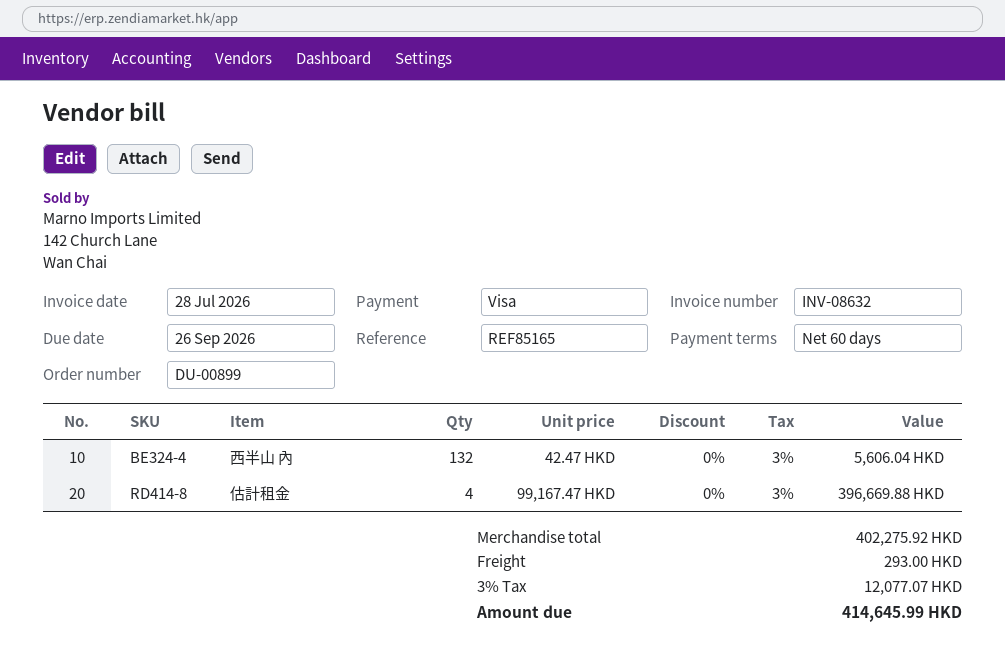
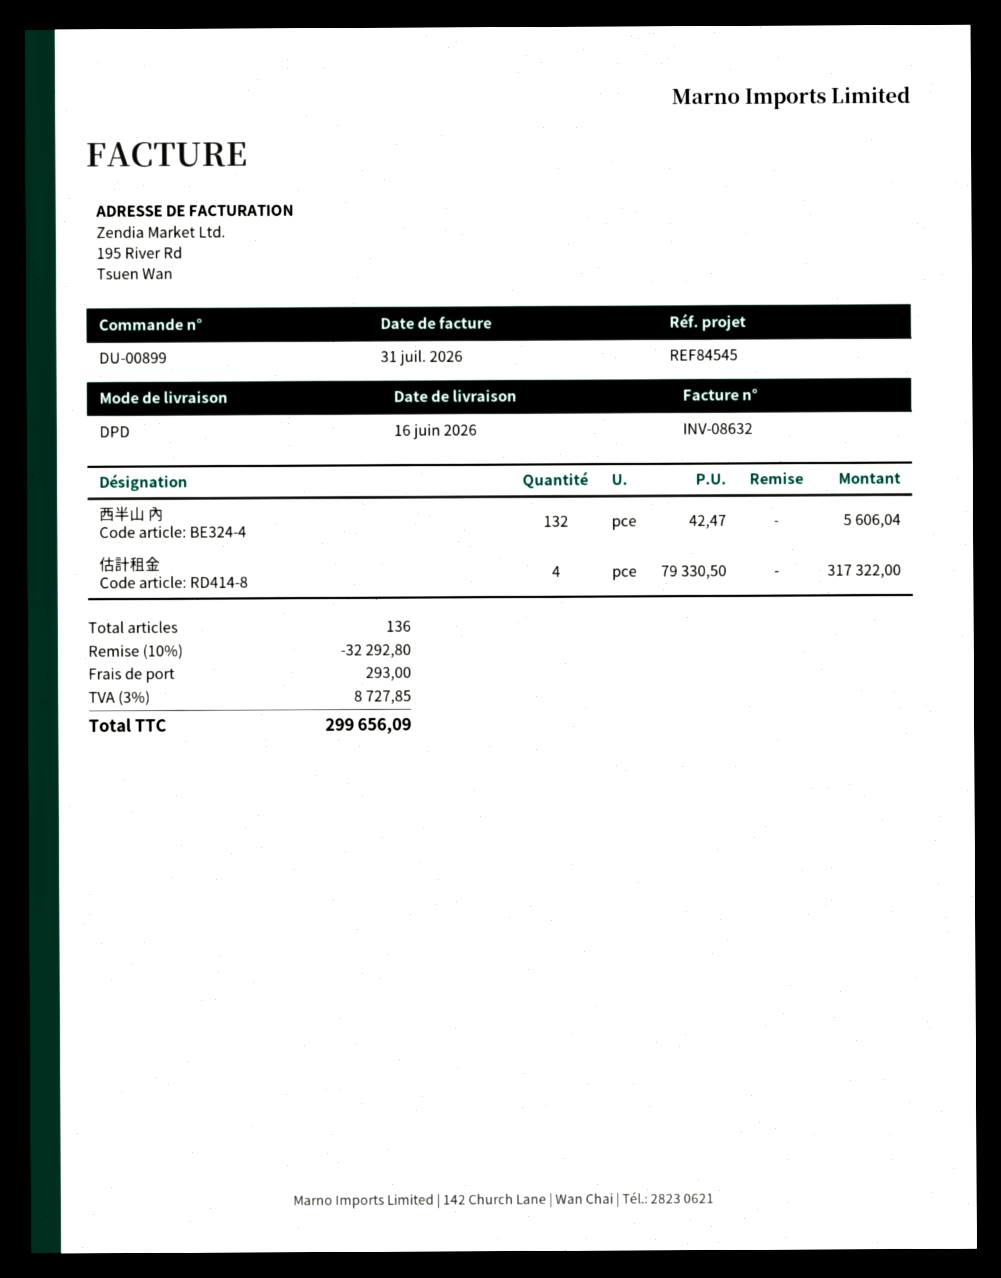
invoice date: 2026-07-28 -> 2026-07-31
reference: REF85165 -> REF84545
估計租金: 4 x 99167.47 = 396669.88 -> 4 x 79330.50 = 317322.00
discount: none -> 10% = 32292.80
tax: 3% = 12077.07 -> 3% = 8727.85
total: 414645.99 -> 299656.09

